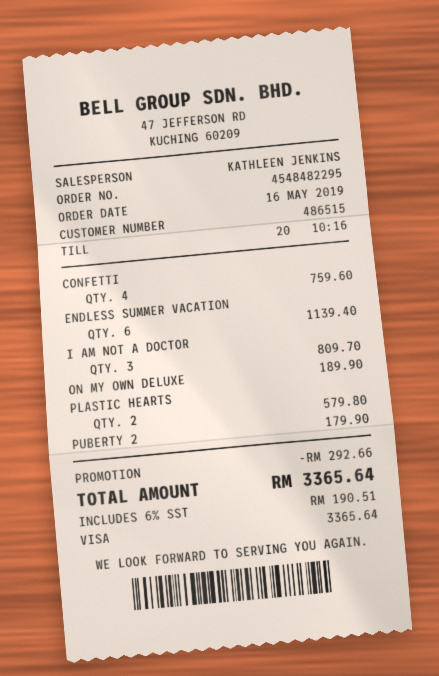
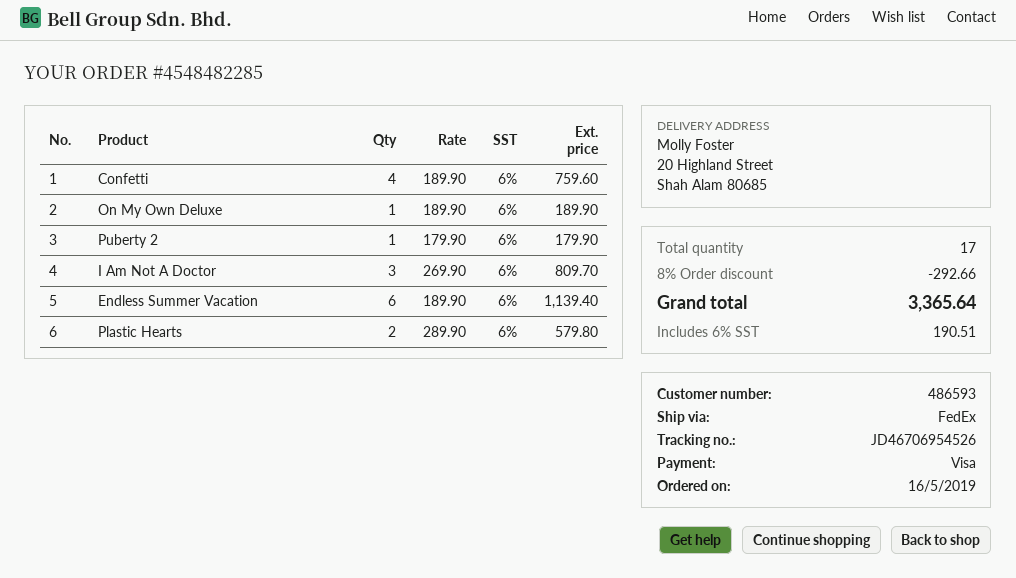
order number: 4548482295 -> 4548482285
customer number: 486515 -> 486593

